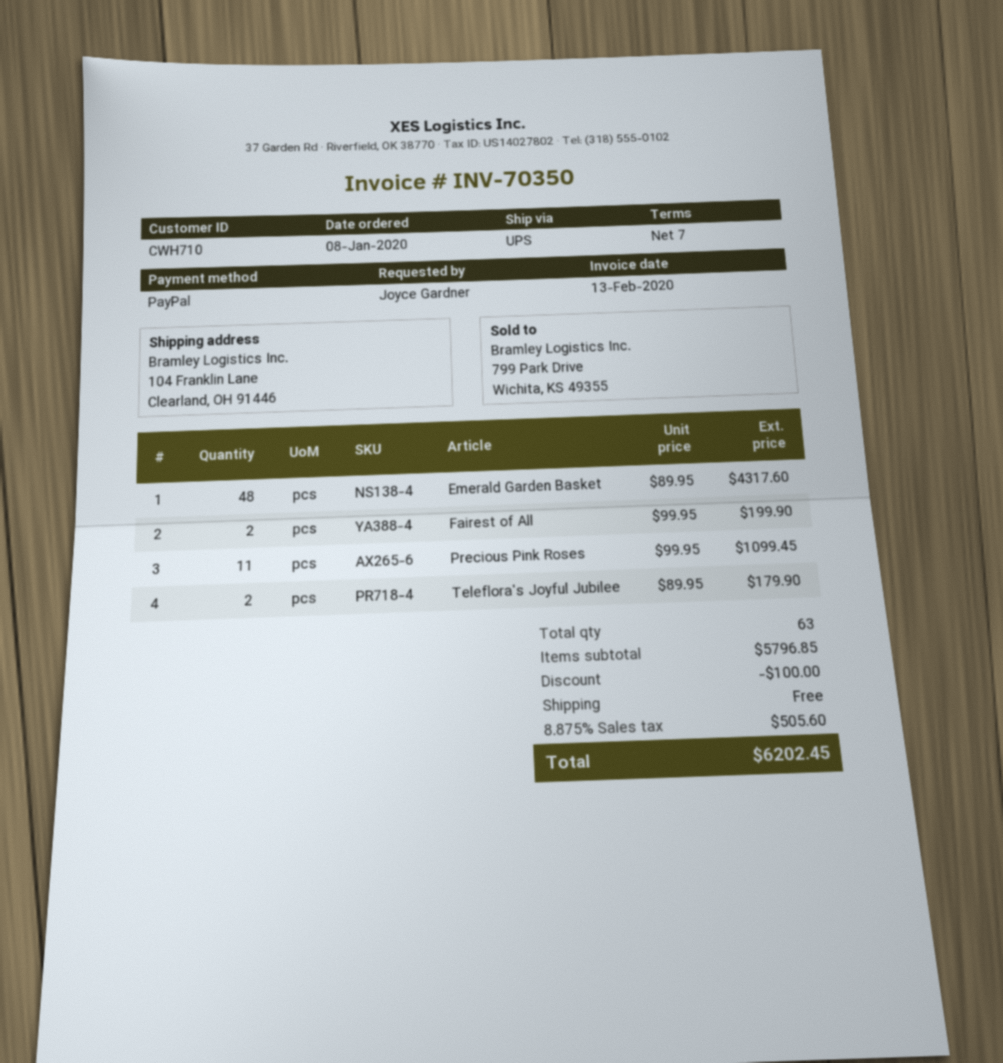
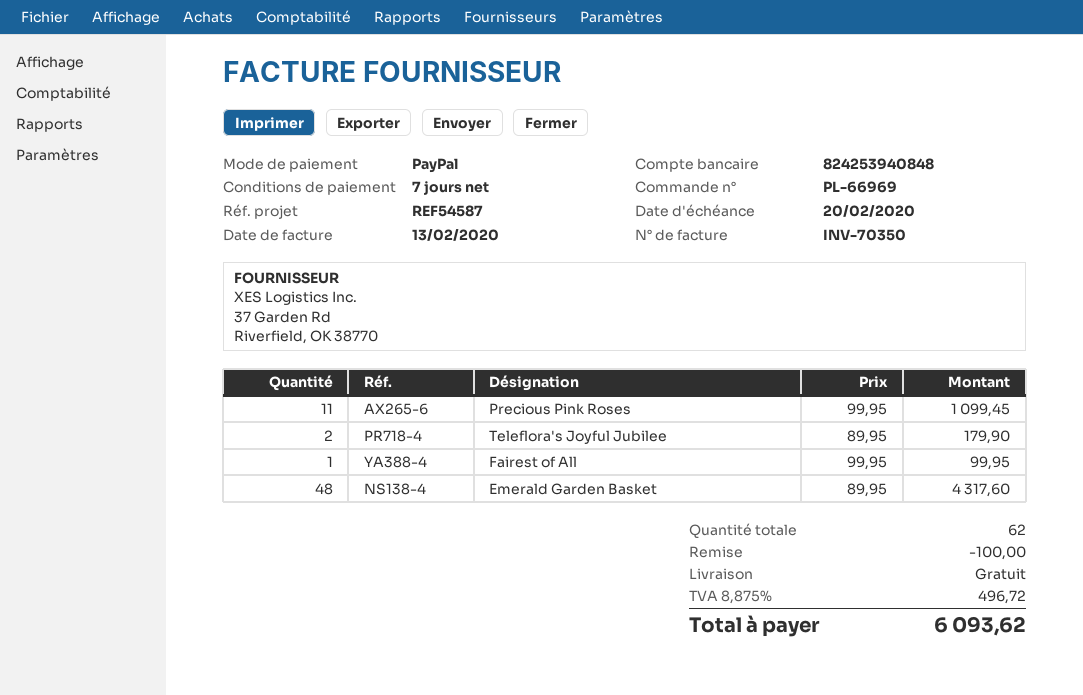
Fairest of All: 2 x 99.95 = 199.90 -> 1 x 99.95 = 99.95
total quantity: 63 -> 62
tax: 8.875% = 505.60 -> 8.875% = 496.72
total: 6202.45 -> 6093.62

